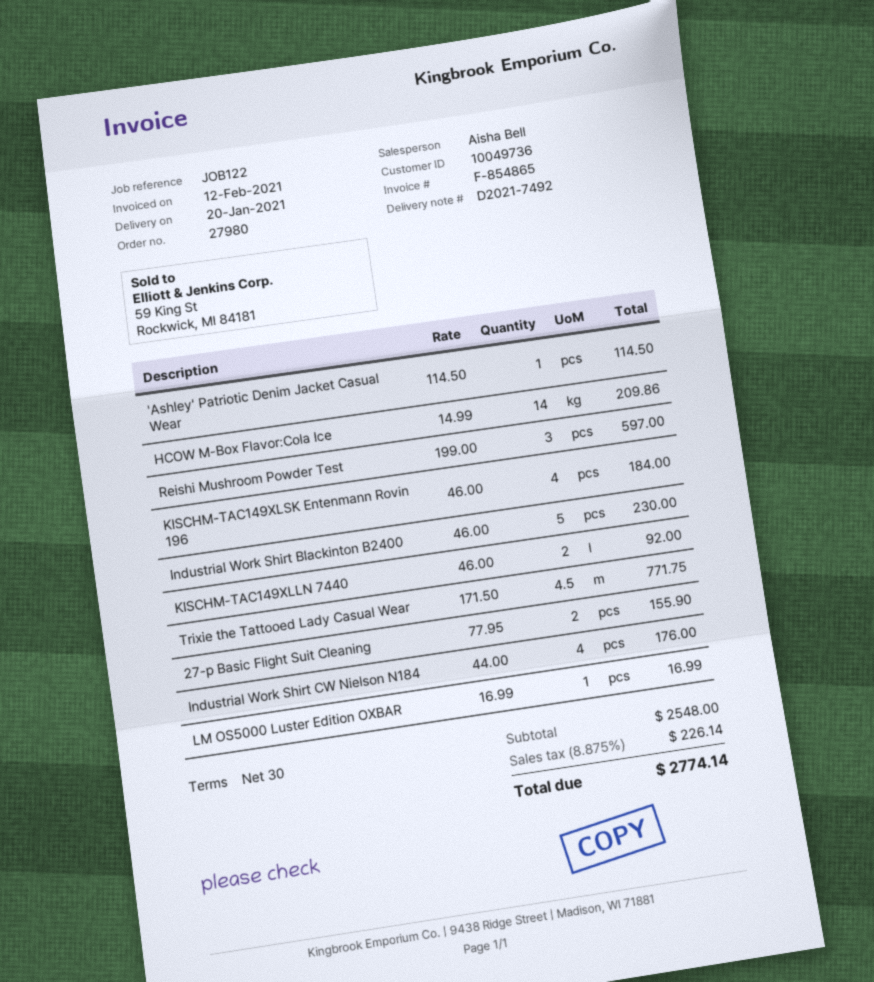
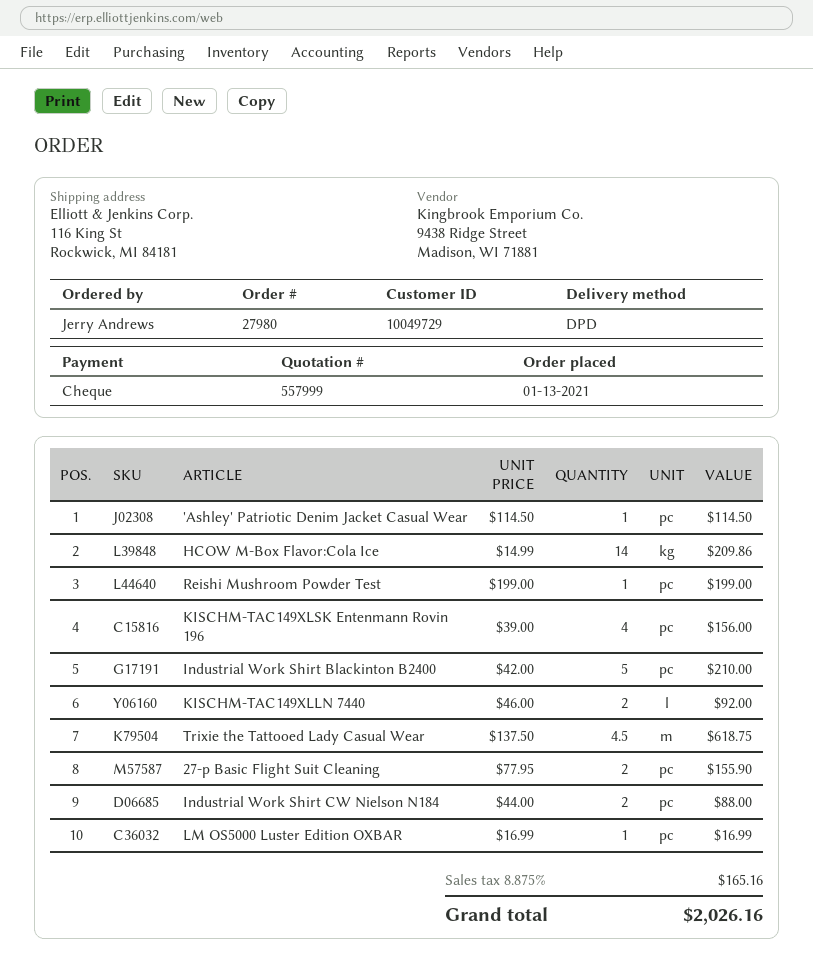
customer number: 10049736 -> 10049729
Reishi Mushroom Powder Test: 3 x 199.00 = 597.00 -> 1 x 199.00 = 199.00
KISCHM-TAC149XLSK Entenmann Rovin 196: 4 x 46.00 = 184.00 -> 4 x 39.00 = 156.00
Industrial Work Shirt Blackinton B2400: 5 x 46.00 = 230.00 -> 5 x 42.00 = 210.00
Trixie the Tattooed Lady Casual Wear: 4.5 x 171.50 = 771.75 -> 4.5 x 137.50 = 618.75
Industrial Work Shirt CW Nielson N184: 4 x 44.00 = 176.00 -> 2 x 44.00 = 88.00
tax: 8.875% = 226.14 -> 8.875% = 165.16
total: 2774.14 -> 2026.16

